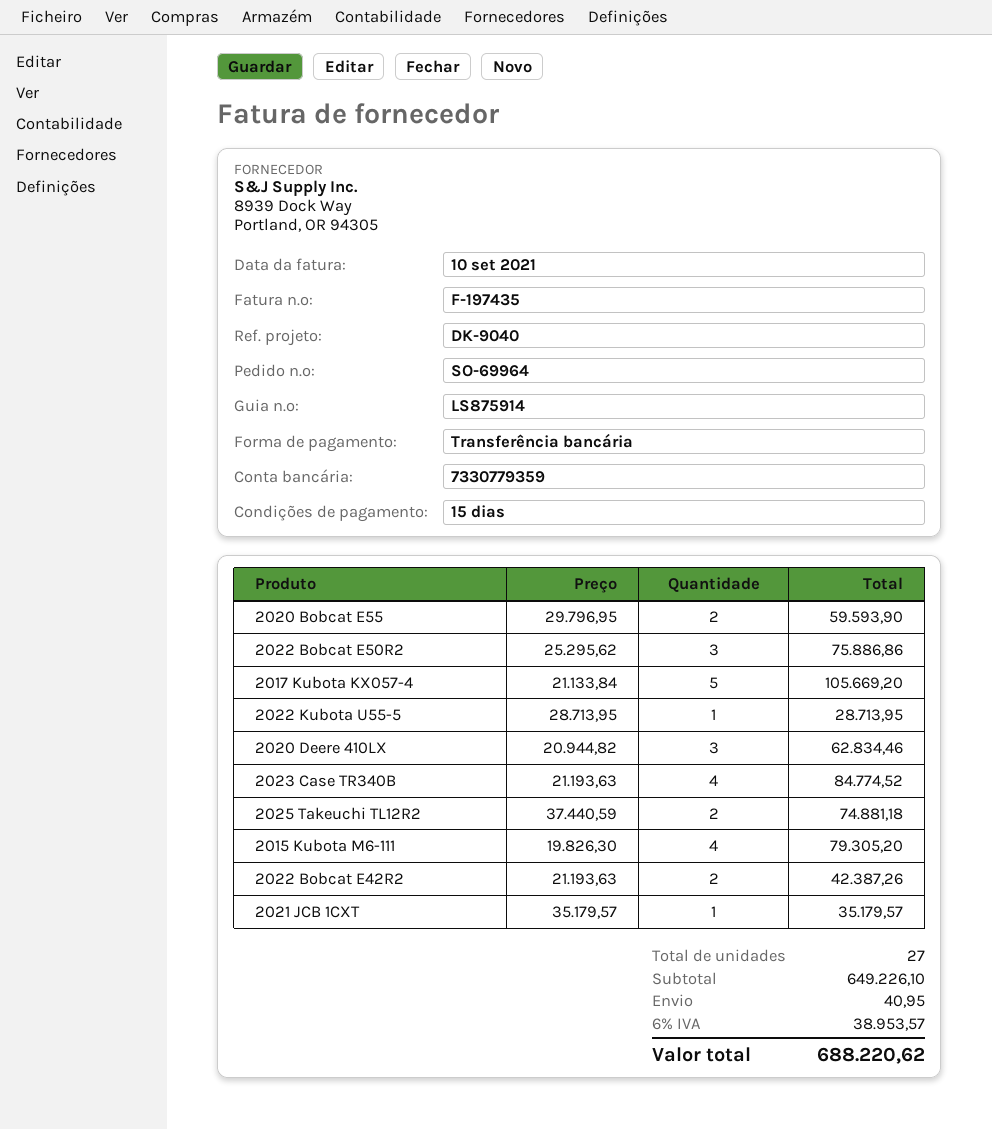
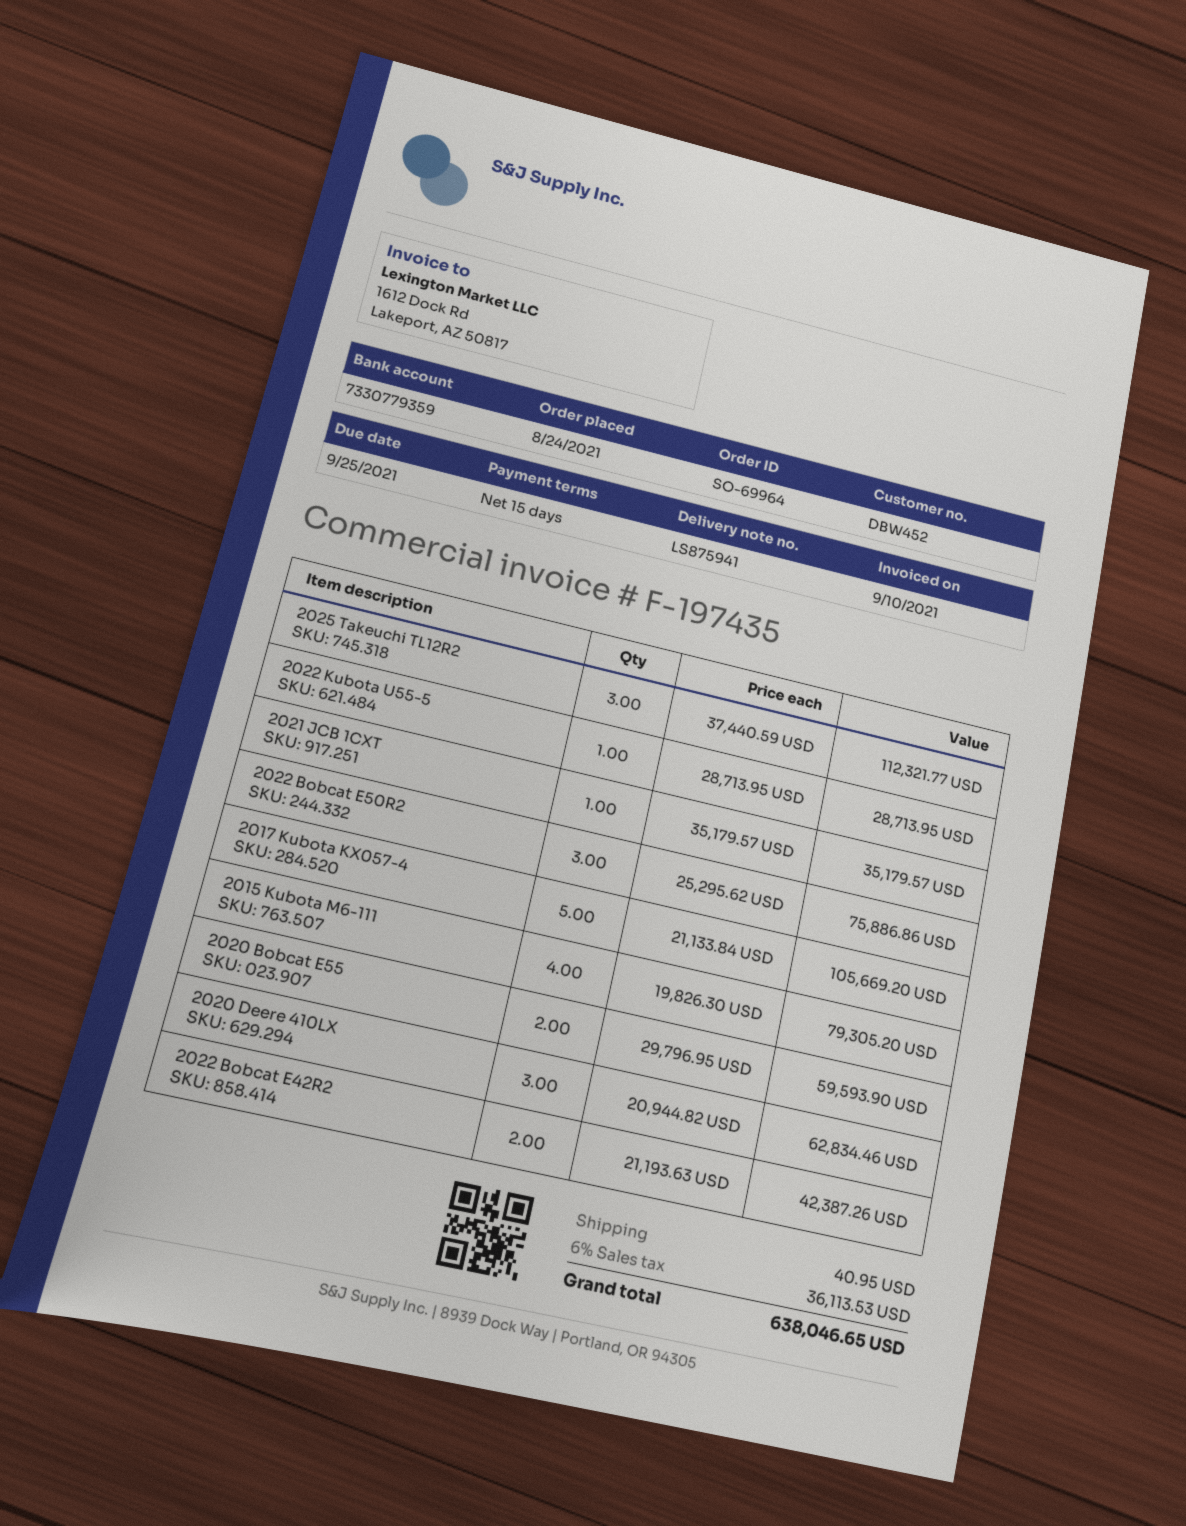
delivery note number: LS875914 -> LS875941
2023 Case TR340B: 4 x 21193.63 = 84774.52 -> none
2025 Takeuchi TL12R2: 2 x 37440.59 = 74881.18 -> 3 x 37440.59 = 112321.77
tax: 6% = 38953.57 -> 6% = 36113.53
total: 688220.62 -> 638046.65

